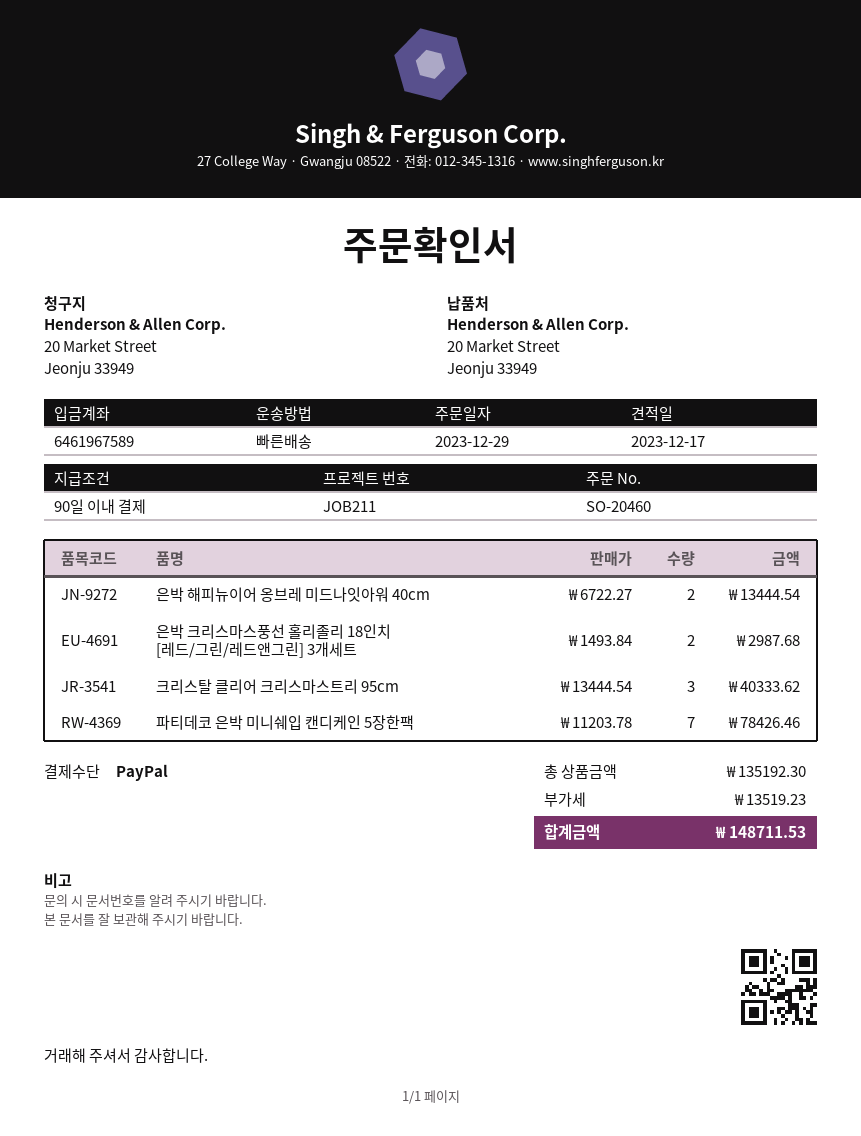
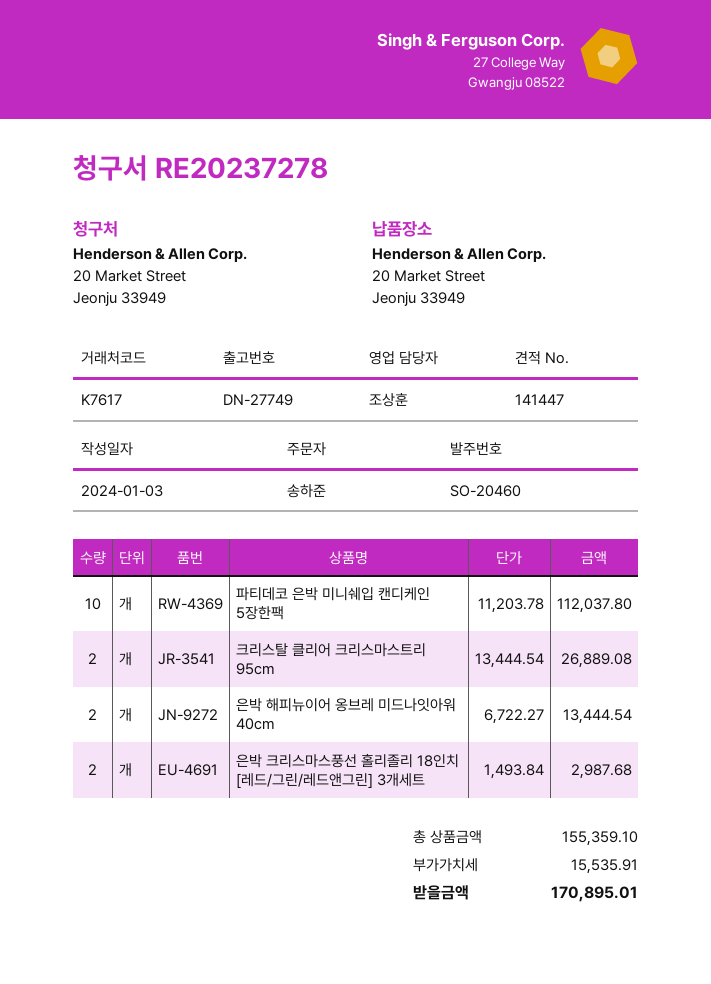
크리스탈 클리어 크리스마스트리 95cm: 3 x 13444.54 = 40333.62 -> 2 x 13444.54 = 26889.08
파티데코 은박 미니쉐입 캔디케인 5장한팩: 7 x 11203.78 = 78426.46 -> 10 x 11203.78 = 112037.80
subtotal: 135192.30 -> 155359.10
tax: 13519.23 -> 15535.91
total: 148711.53 -> 170895.01

